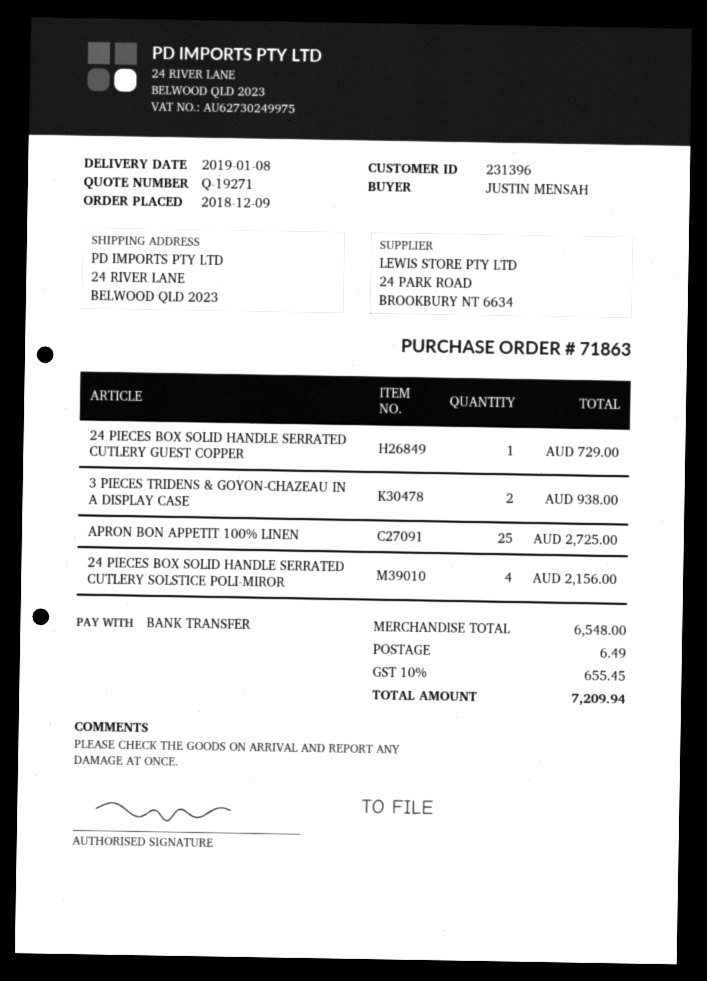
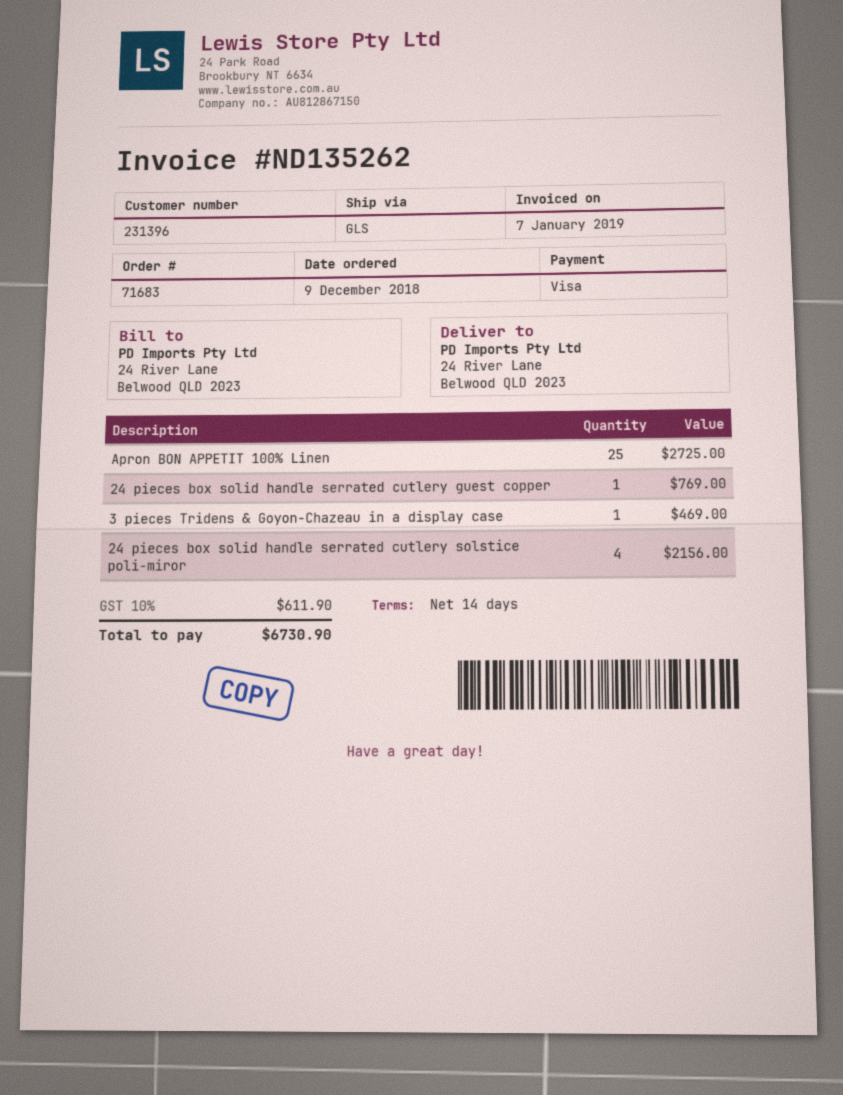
order number: 71863 -> 71683
payment method: bank transfer -> Visa
24 PIECES BOX SOLID HANDLE SERRATED CUTLERY GUEST COPPER: 1 for 729.00 -> 1 for 769.00
3 PIECES TRIDENS & GOYON-CHAZEAU IN A DISPLAY CASE: 2 for 938.00 -> 1 for 469.00
shipping: 6.49 -> none
tax: 10% = 655.45 -> 10% = 611.90
total: 7209.94 -> 6730.90

